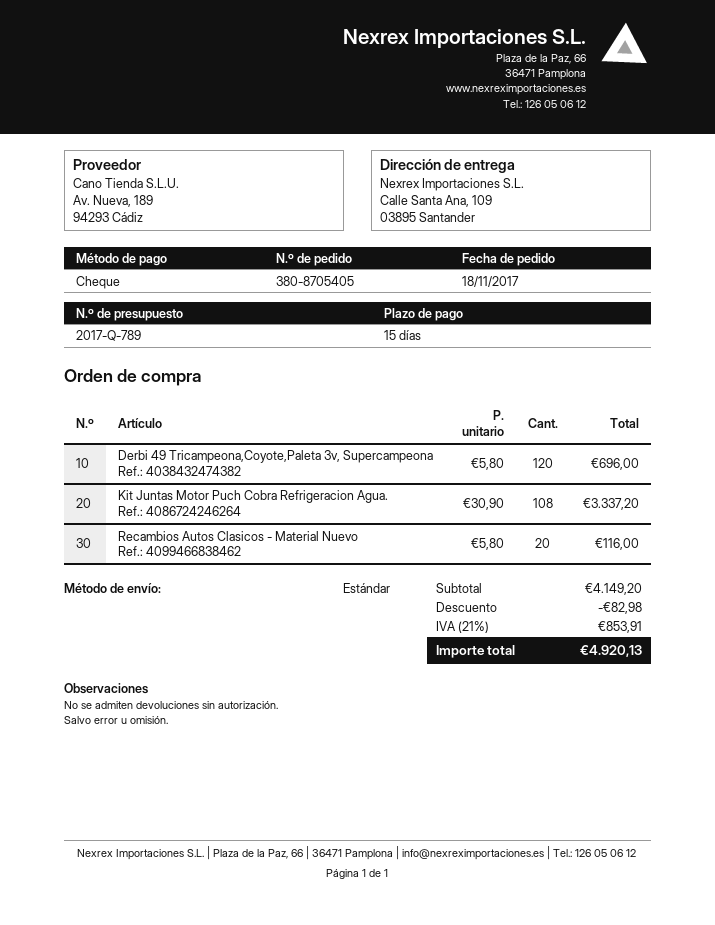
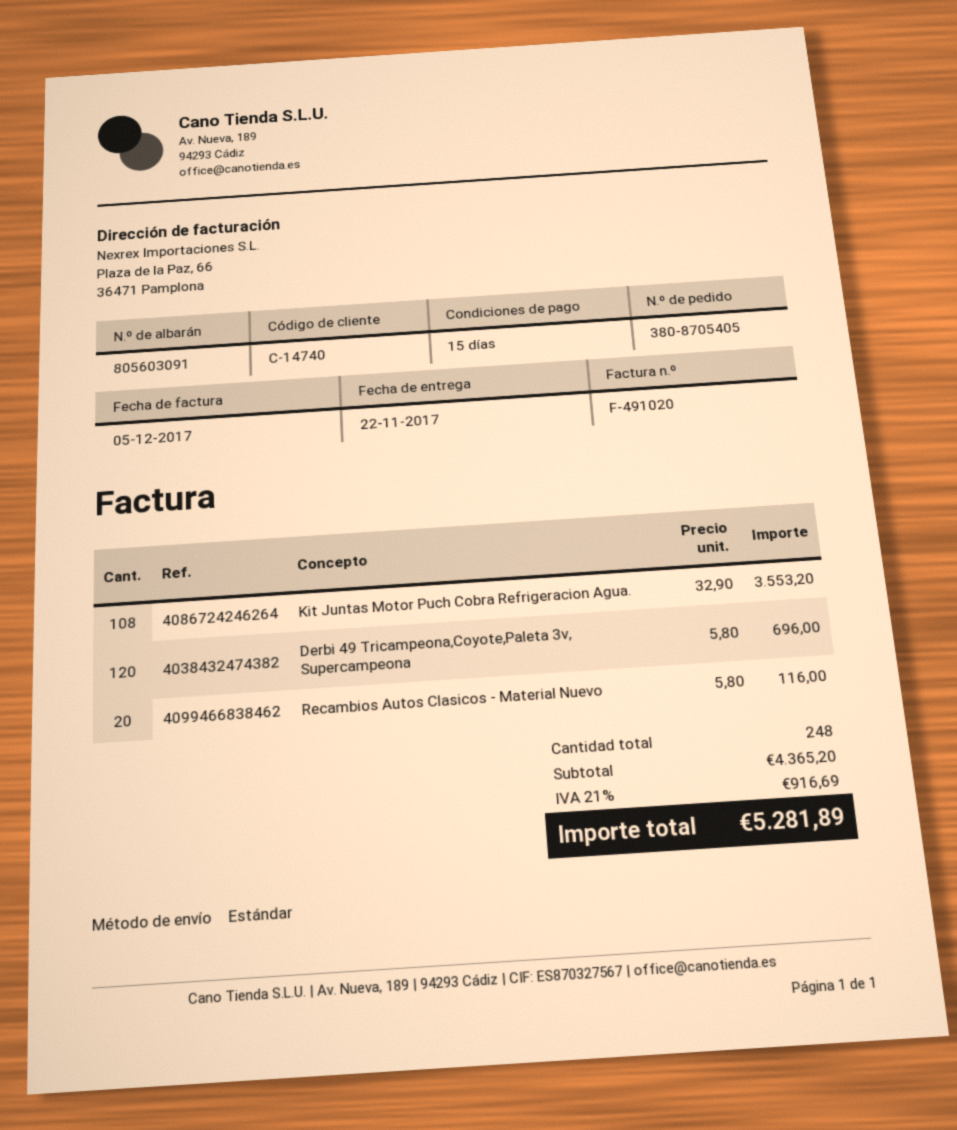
Kit Juntas Motor Puch Cobra Refrigeracion Agua.: 108 x 30.90 = 3337.20 -> 108 x 32.90 = 3553.20
subtotal: 4149.20 -> 4365.20
discount: 82.98 -> none
tax: 21% = 853.91 -> 21% = 916.69
total: 4920.13 -> 5281.89

